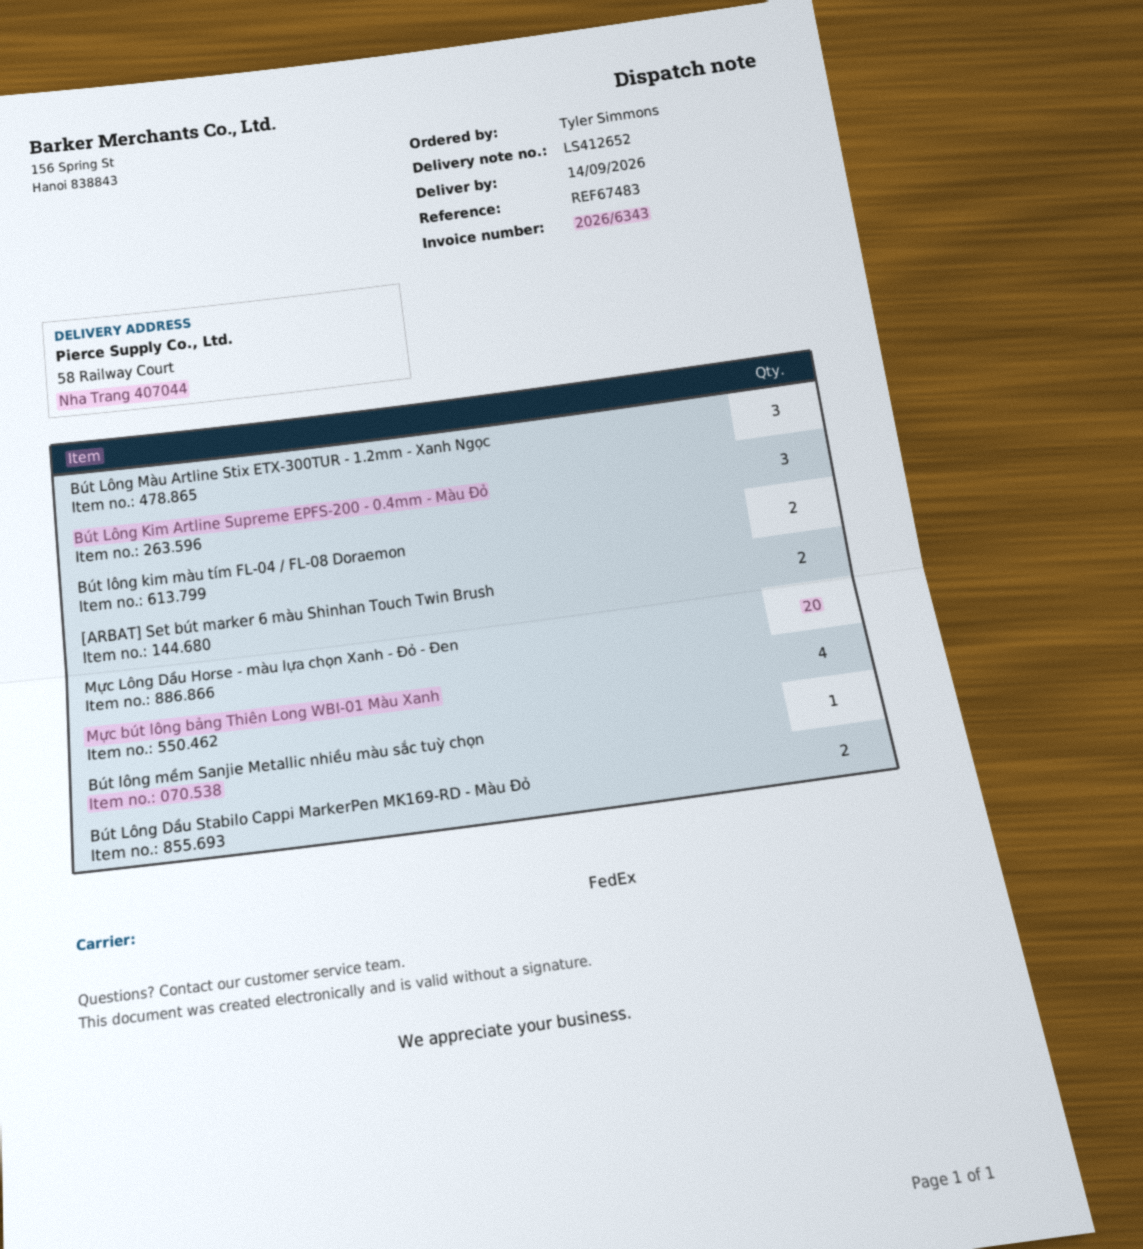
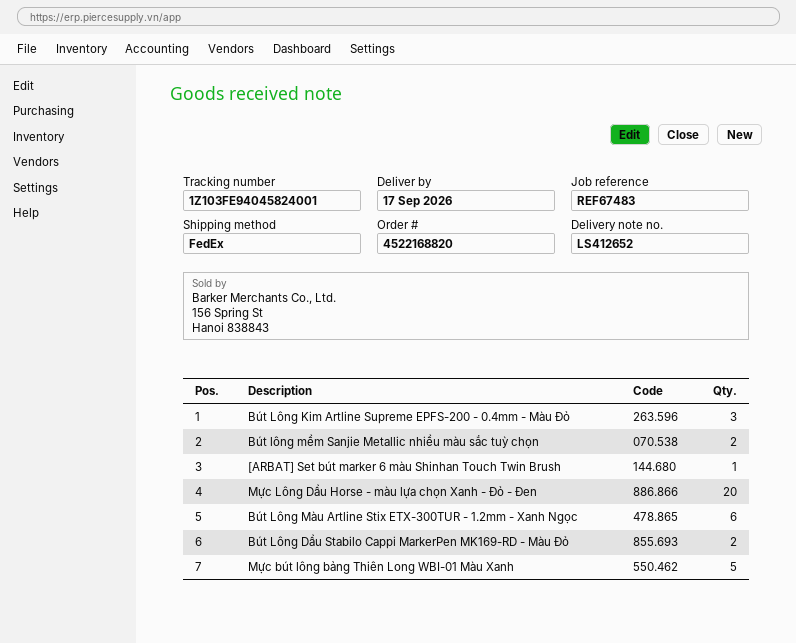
delivery date: 2026-09-14 -> 2026-09-17
Bút Lông Màu Artline Stix ETX-300TUR - 1.2mm - Xanh Ngọc: 3 -> 6
Bút lông kim màu tím FL-04 / FL-08 Doraemon: 2 -> none
[ARBAT] Set bút marker 6 màu Shinhan Touch Twin Brush: 2 -> 1
Mực bút lông bảng Thiên Long WBI-01 Màu Xanh: 4 -> 5
Bút lông mềm Sanjie Metallic nhiều màu sắc tuỳ chọn: 1 -> 2

